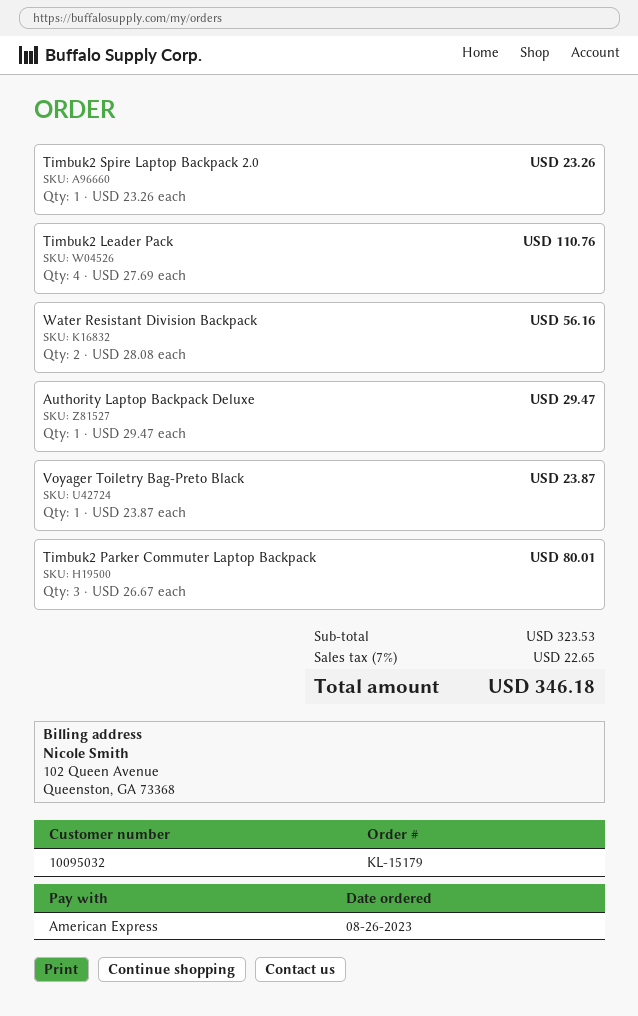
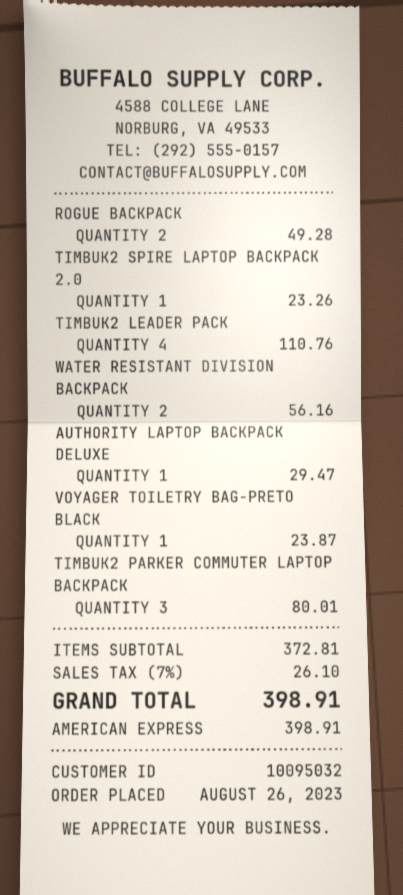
ROGUE BACKPACK: none -> 2 for 49.28
subtotal: 323.53 -> 372.81
tax: 7% = 22.65 -> 7% = 26.10
total: 346.18 -> 398.91

